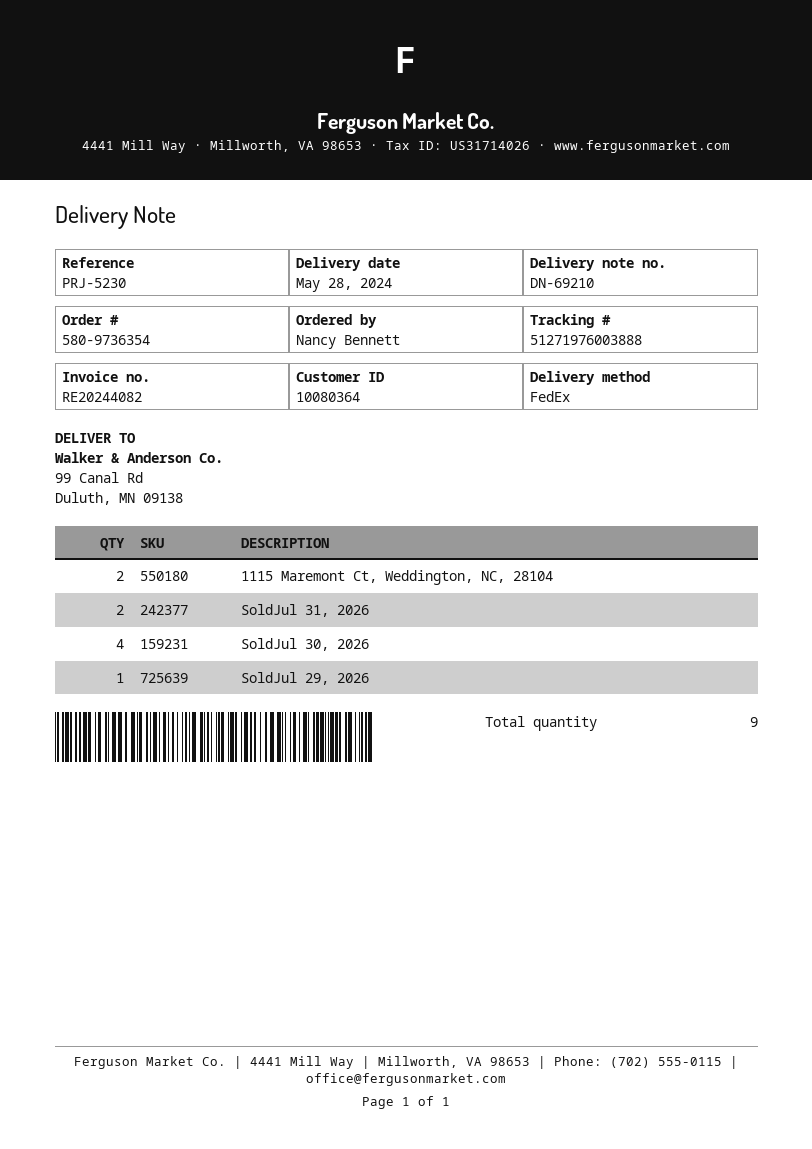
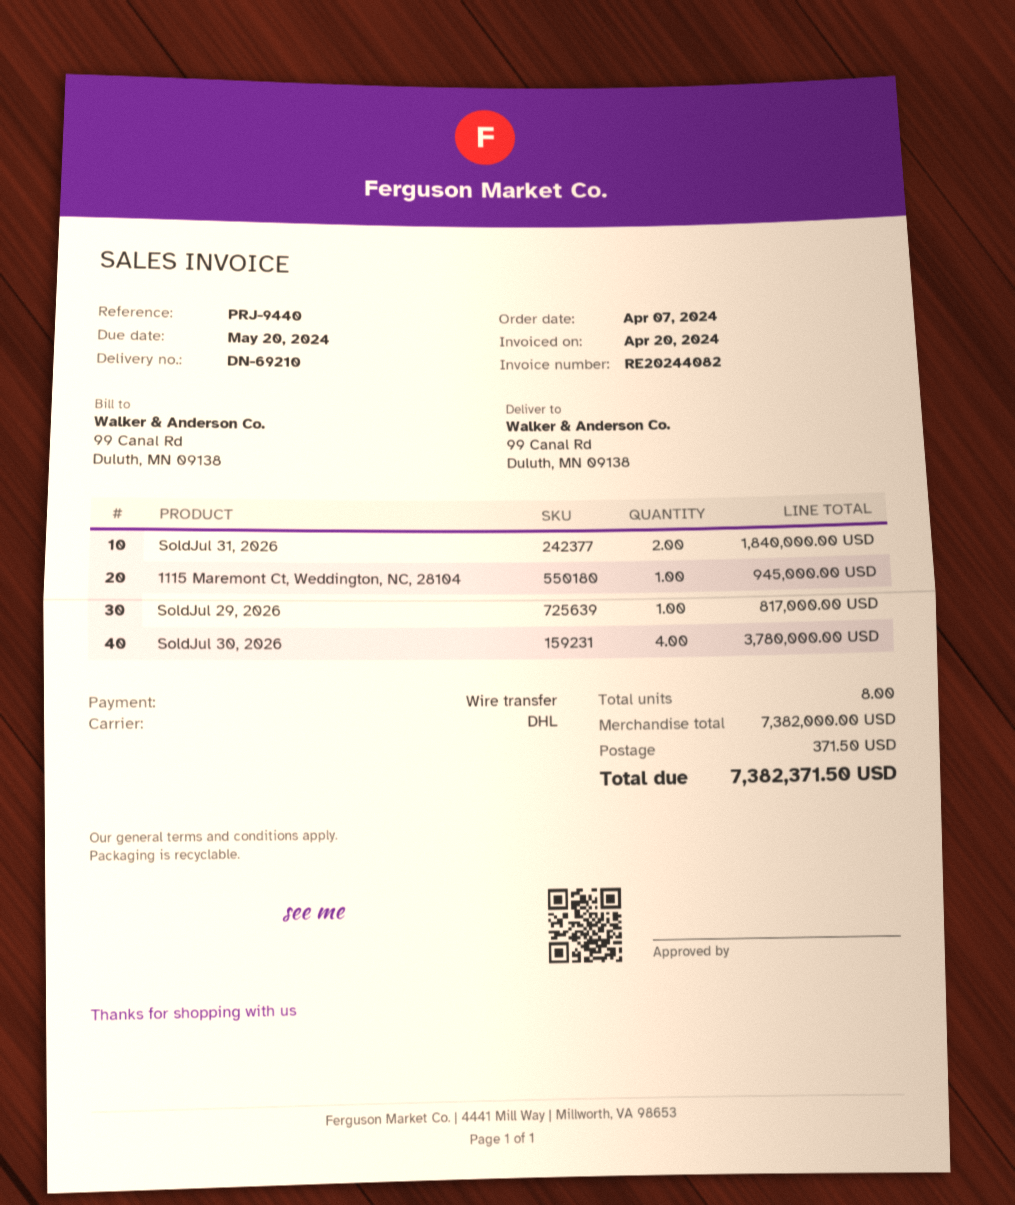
reference: PRJ-5230 -> PRJ-9440
shipping method: FedEx -> DHL
1115 Maremont Ct, Weddington, NC, 28104: 2 -> 1
total quantity: 9 -> 8

